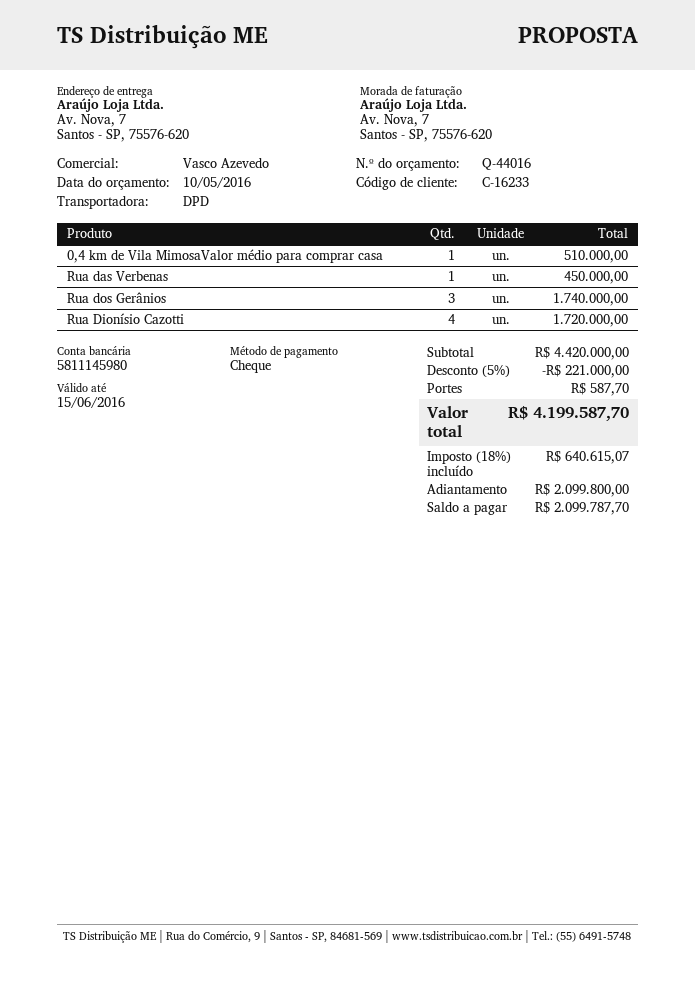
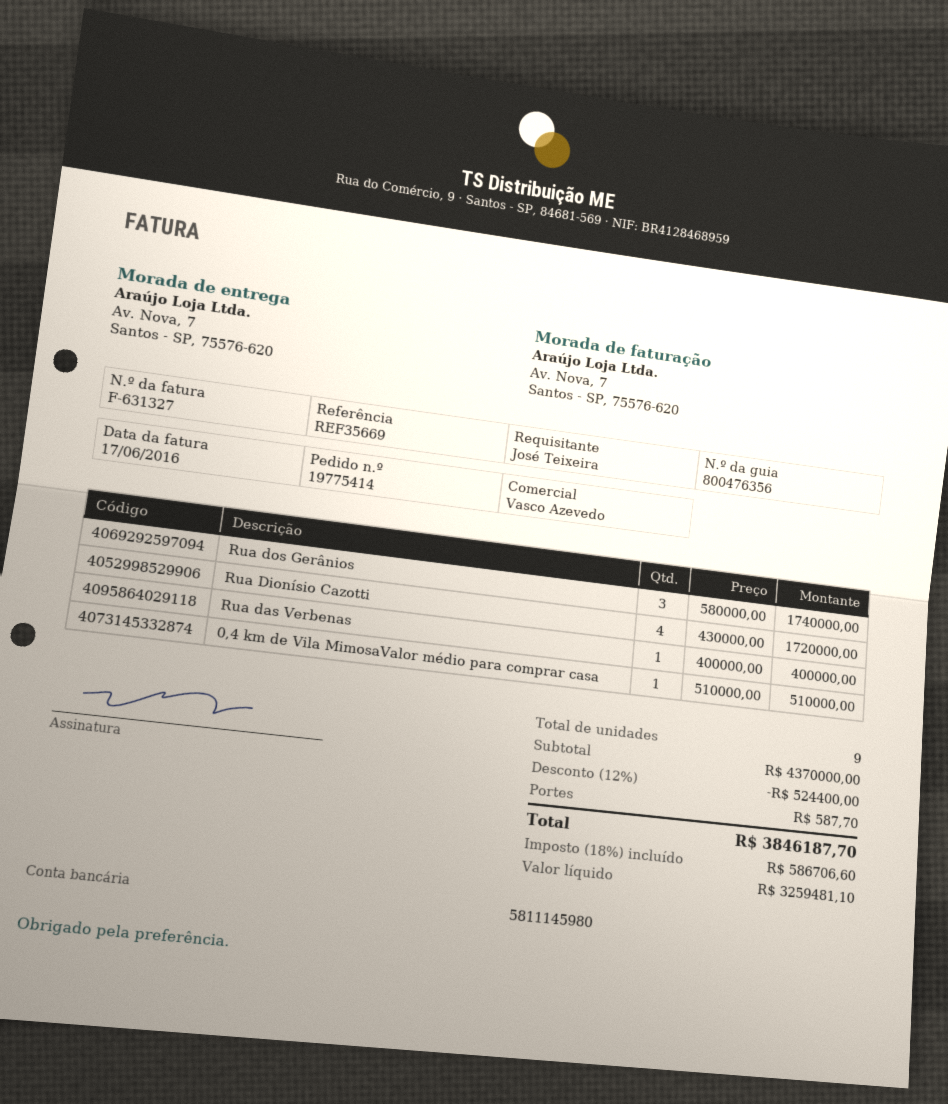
Rua das Verbenas: 1 for 450000.00 -> 1 for 400000.00
subtotal: 4420000.00 -> 4370000.00
discount: 5% = 221000.00 -> 12% = 524400.00
tax: 18% = 640615.07 -> 18% = 586706.60
total: 4199587.70 -> 3846187.70

